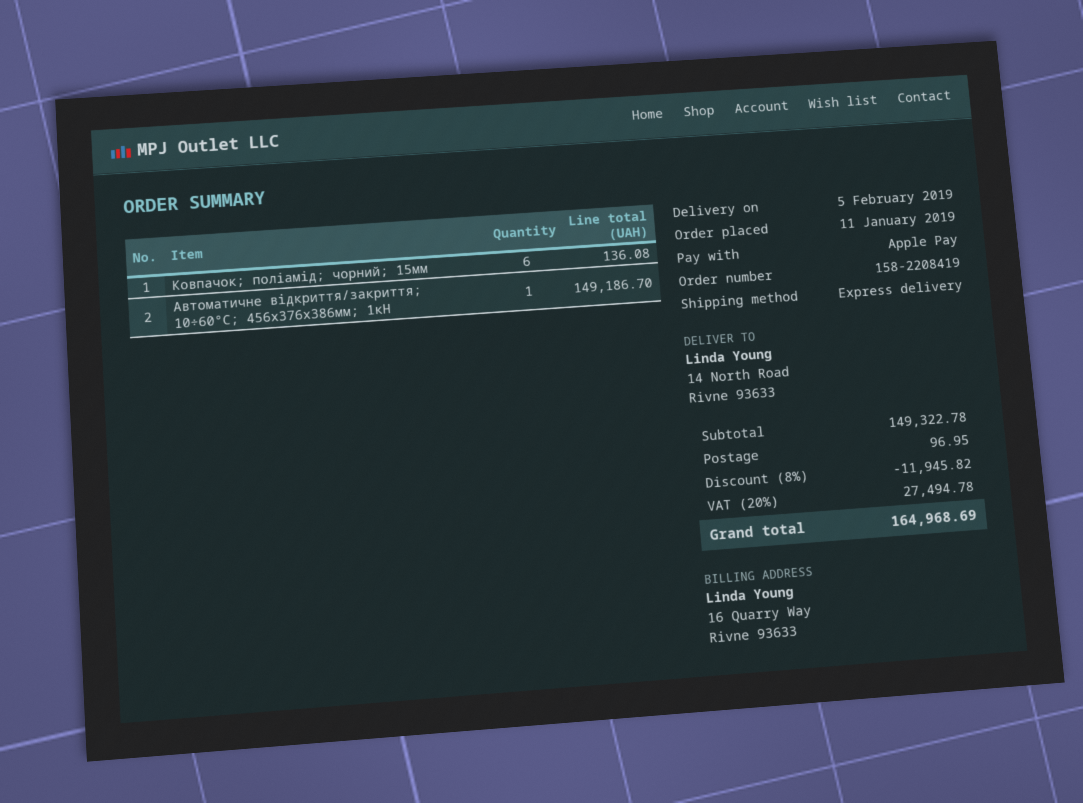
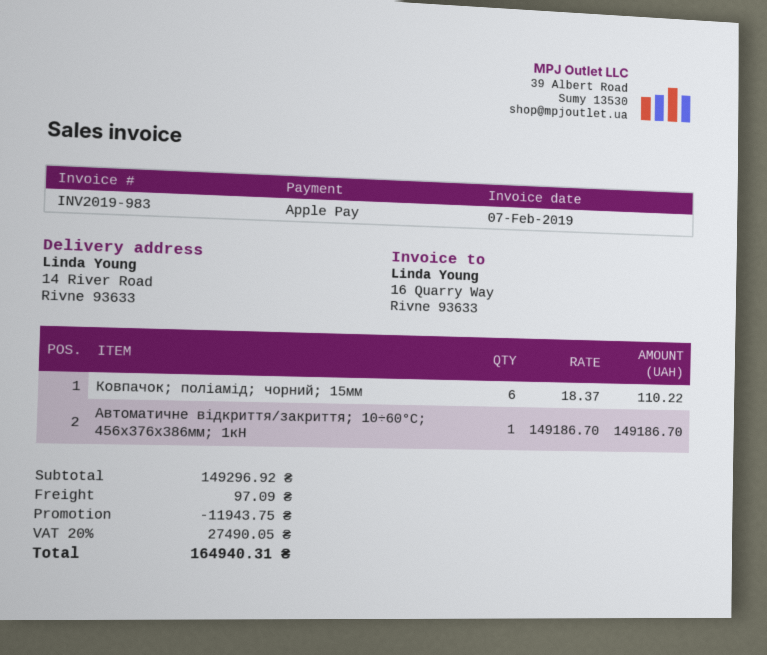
ship to: 14 North Road, Rivne 93633 -> 14 River Road, Rivne 93633
Ковпачок; поліамід; чорний; 15мм: 6 for 136.08 -> 6 for 110.22
subtotal: 149322.78 -> 149296.92
discount: 11945.82 -> 11943.75
shipping: 96.95 -> 97.09
tax: 20% = 27494.78 -> 20% = 27490.05
total: 164968.69 -> 164940.31

